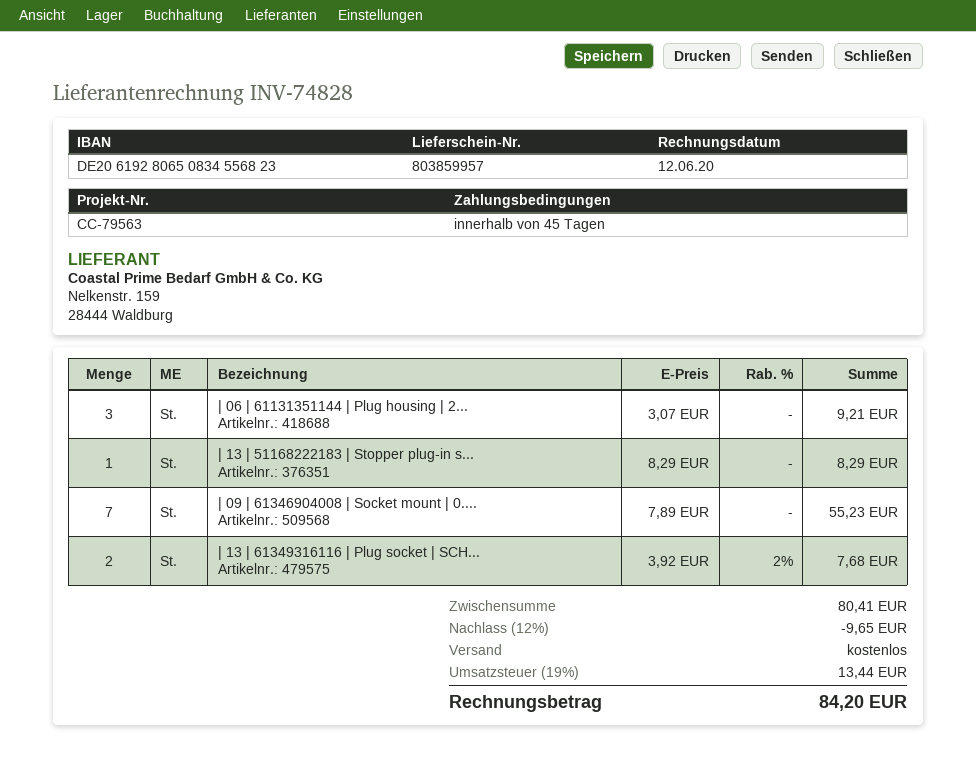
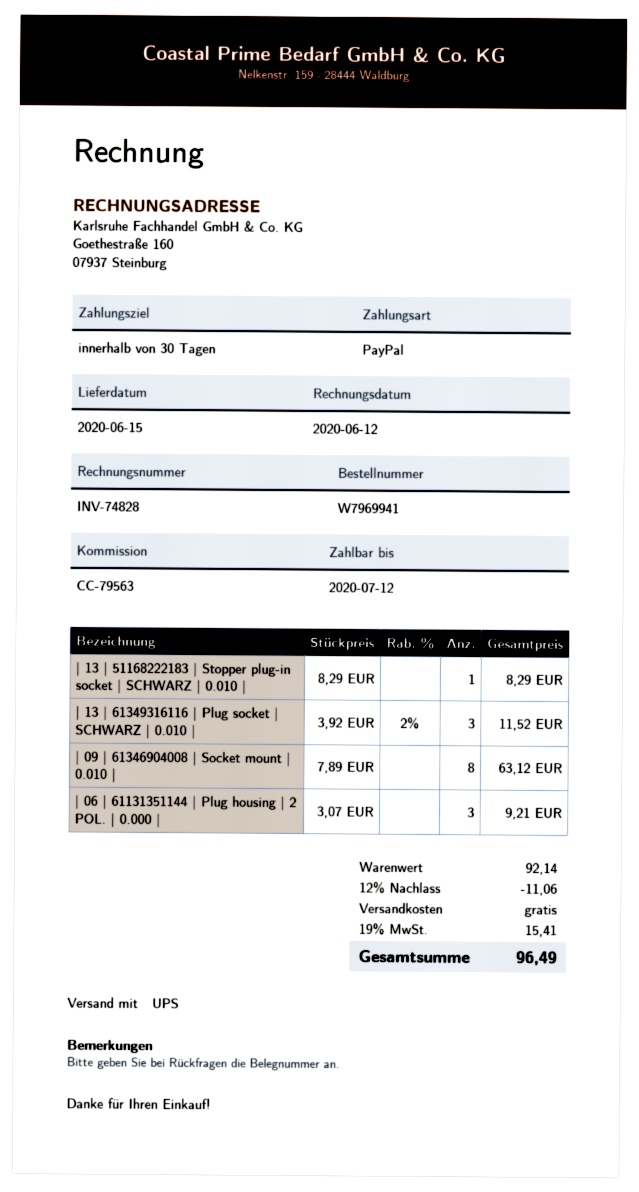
payment terms: 45 days -> 30 days
| 09 | 61346904008 | Socket mount | 0....: 7 x 7.89 = 55.23 -> 8 x 7.89 = 63.12
| 13 | 61349316116 | Plug socket | SCH...: 2 x 3.92 - 2% = 7.68 -> 3 x 3.92 - 2% = 11.52
subtotal: 80.41 -> 92.14
discount: 12% = 9.65 -> 12% = 11.06
tax: 19% = 13.44 -> 19% = 15.41
total: 84.20 -> 96.49

